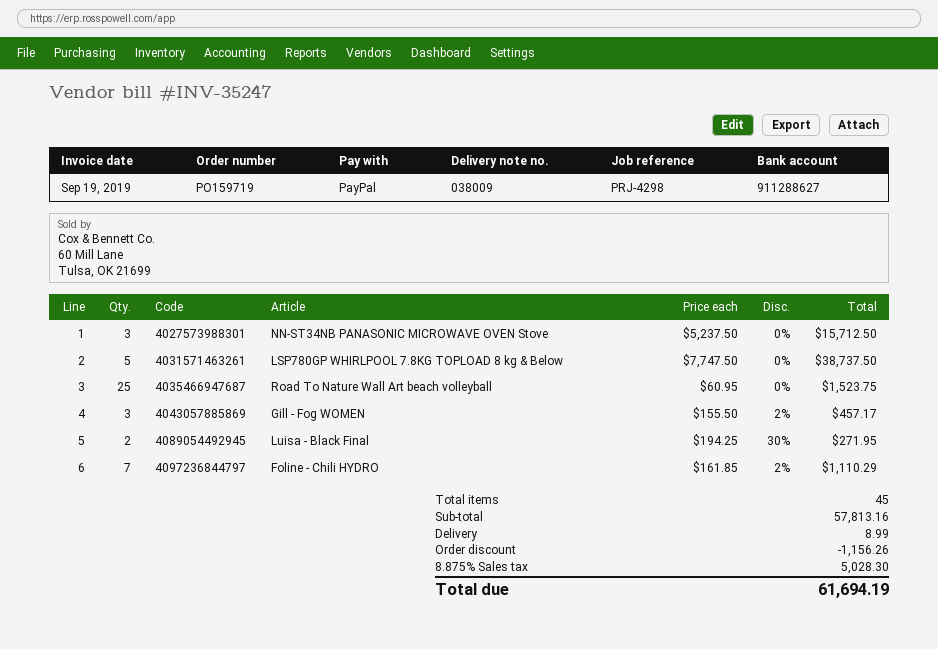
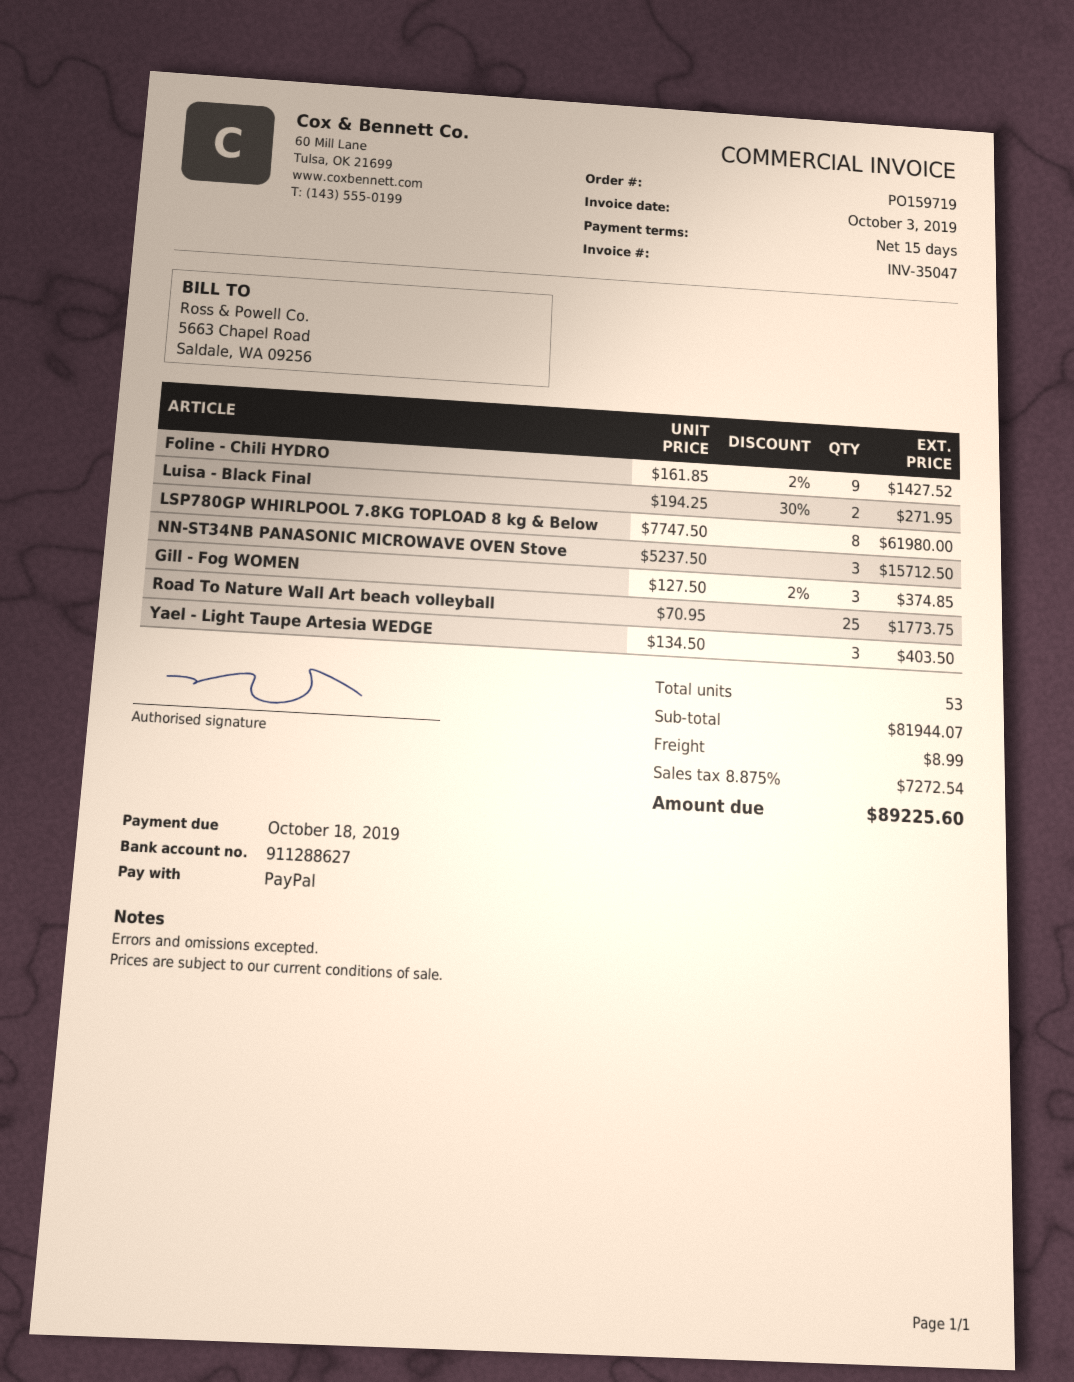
invoice number: INV-35247 -> INV-35047
invoice date: 2019-09-19 -> 2019-10-03
LSP780GP WHIRLPOOL 7.8KG TOPLOAD 8 kg & Below: 5 x 7747.50 = 38737.50 -> 8 x 7747.50 = 61980.00
Road To Nature Wall Art beach volleyball: 25 x 60.95 = 1523.75 -> 25 x 70.95 = 1773.75
Gill - Fog WOMEN: 3 x 155.50 - 2% = 457.17 -> 3 x 127.50 - 2% = 374.85
Foline - Chili HYDRO: 7 x 161.85 - 2% = 1110.29 -> 9 x 161.85 - 2% = 1427.52
Yael - Light Taupe Artesia WEDGE: none -> 3 x 134.50 = 403.50
total quantity: 45 -> 53
subtotal: 57813.16 -> 81944.07
discount: 1156.26 -> none
tax: 8.875% = 5028.30 -> 8.875% = 7272.54
total: 61694.19 -> 89225.60

